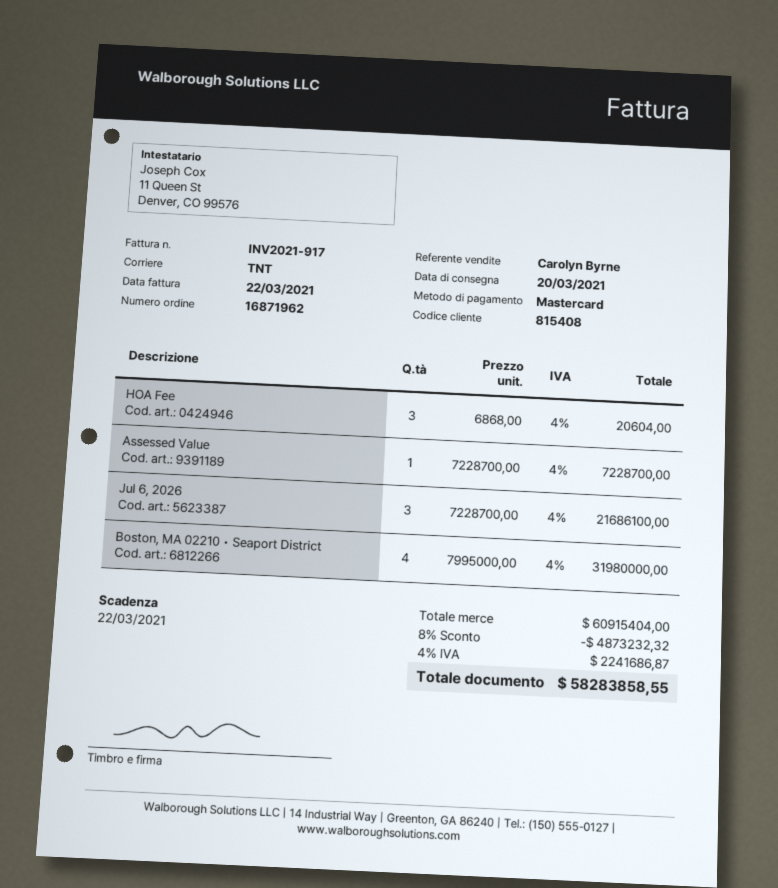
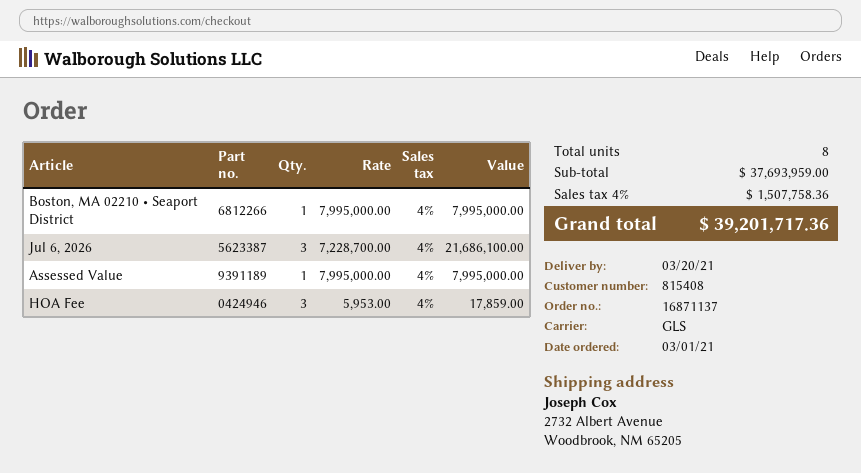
order number: 16871962 -> 16871137
shipping method: TNT -> GLS
HOA Fee: 3 x 6868.00 = 20604.00 -> 3 x 5953.00 = 17859.00
Assessed Value: 1 x 7228700.00 = 7228700.00 -> 1 x 7995000.00 = 7995000.00
Boston, MA 02210 • Seaport District: 4 x 7995000.00 = 31980000.00 -> 1 x 7995000.00 = 7995000.00
subtotal: 60915404.00 -> 37693959.00
discount: 8% = 4873232.32 -> none
tax: 4% = 2241686.87 -> 4% = 1507758.36
total: 58283858.55 -> 39201717.36

